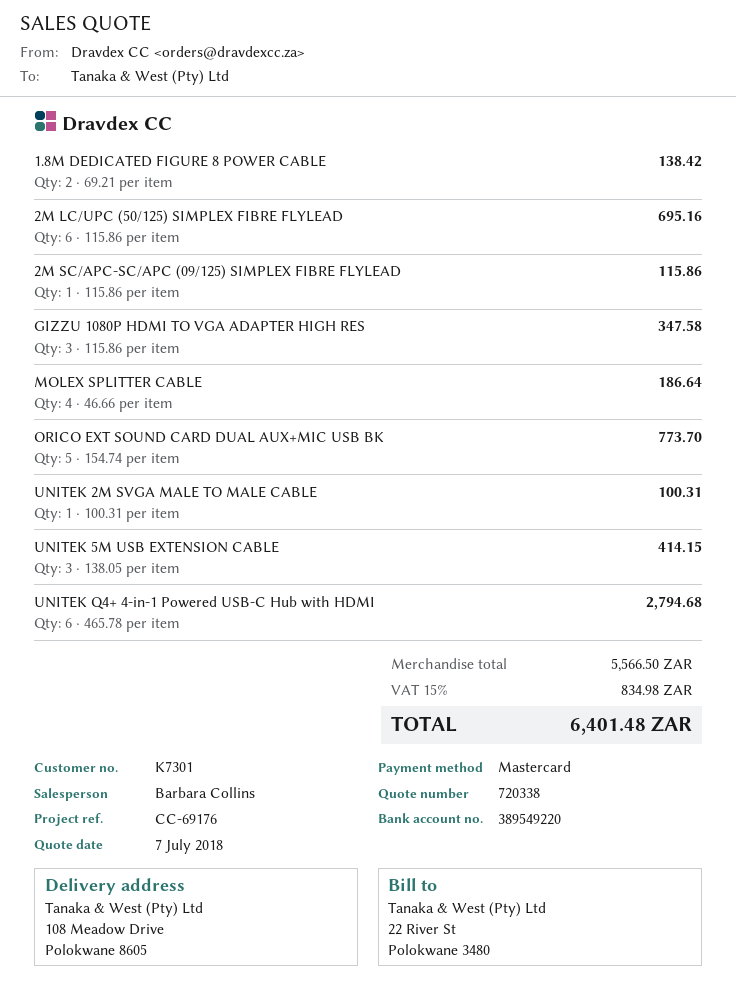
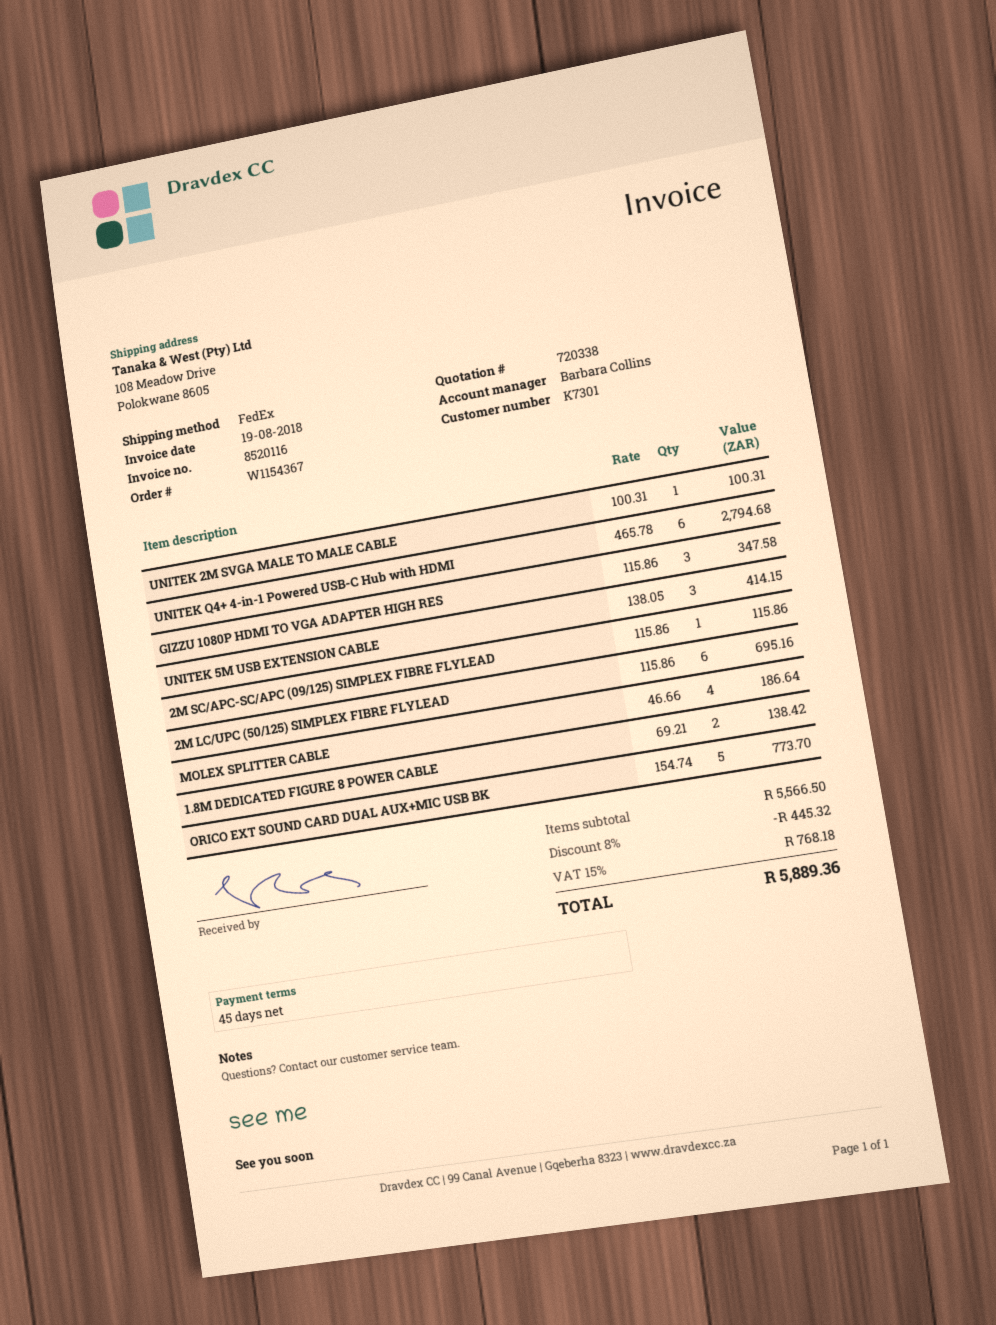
discount: none -> 8% = 445.32
tax: 15% = 834.98 -> 15% = 768.18
total: 6401.48 -> 5889.36

